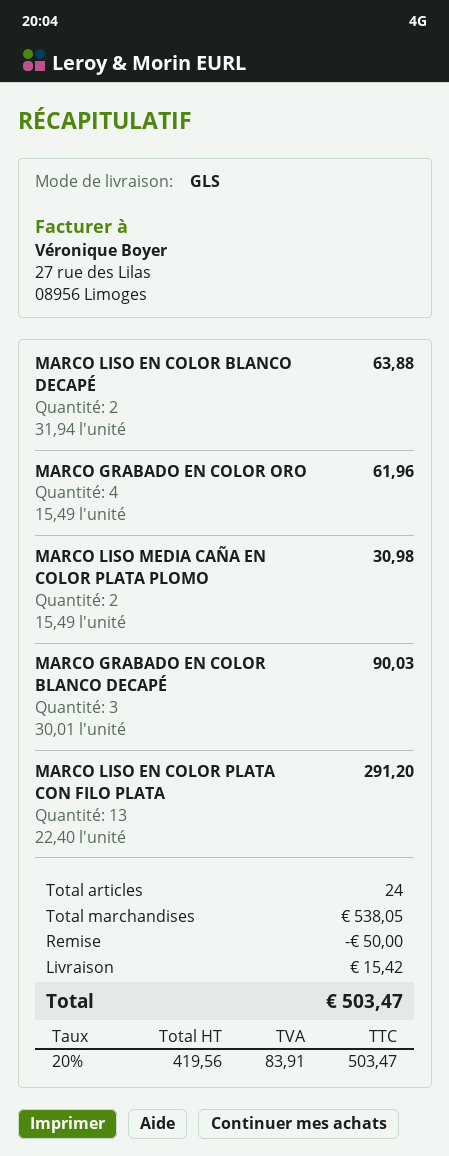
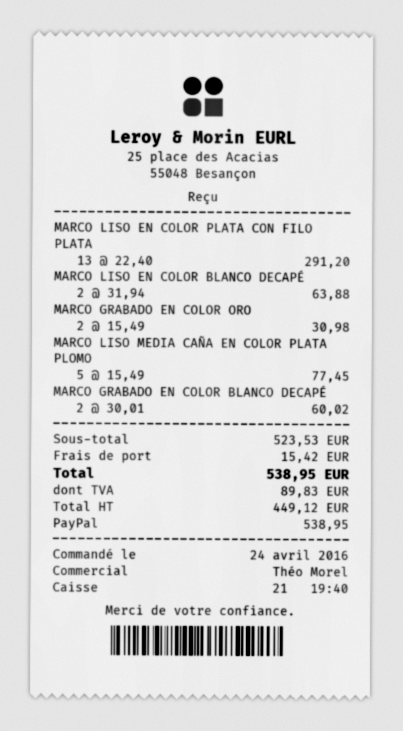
MARCO GRABADO EN COLOR ORO: 4 x 15.49 = 61.96 -> 2 x 15.49 = 30.98
MARCO LISO MEDIA CAÑA EN COLOR PLATA PLOMO: 2 x 15.49 = 30.98 -> 5 x 15.49 = 77.45
MARCO GRABADO EN COLOR BLANCO DECAPÉ: 3 x 30.01 = 90.03 -> 2 x 30.01 = 60.02
subtotal: 538.05 -> 523.53
discount: 50.00 -> none
net: 419.56 -> 449.12
tax: 83.91 -> 89.83
total: 503.47 -> 538.95

